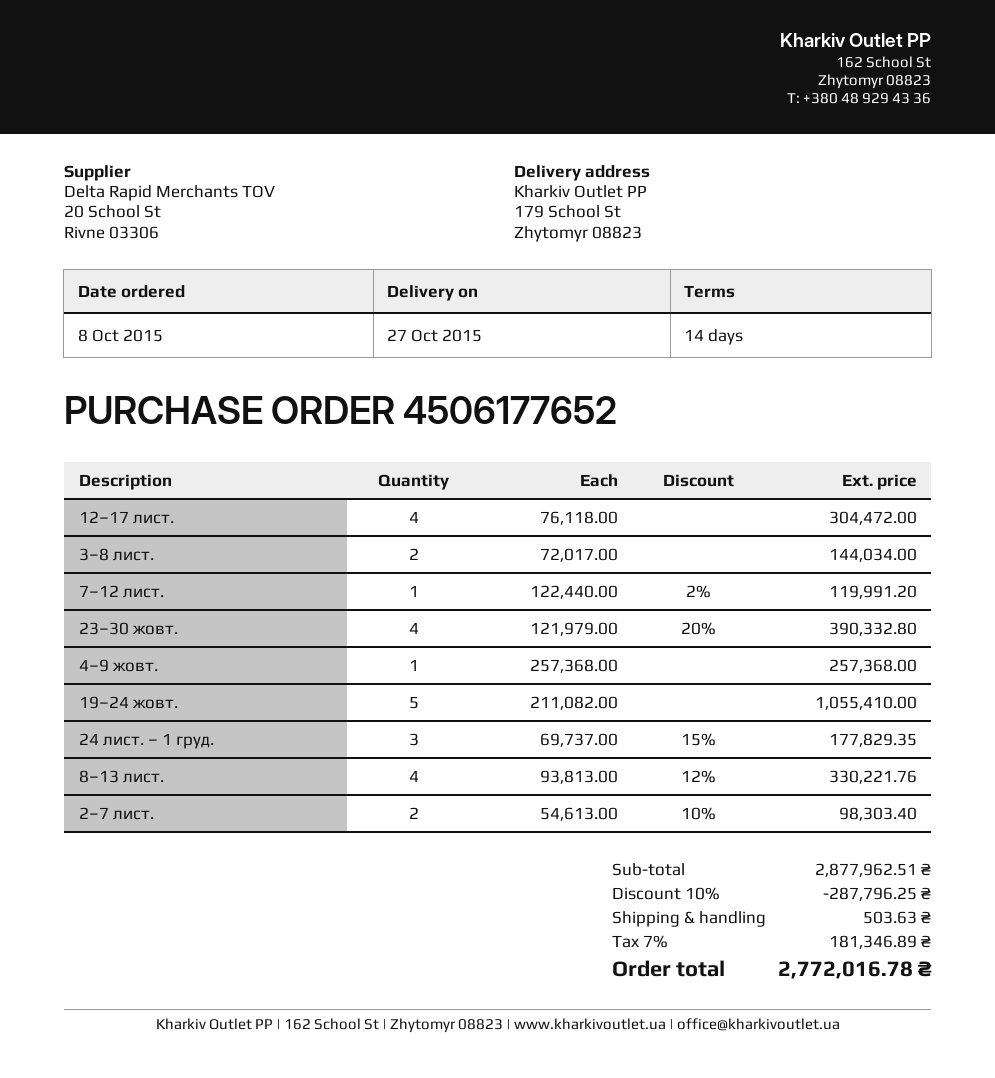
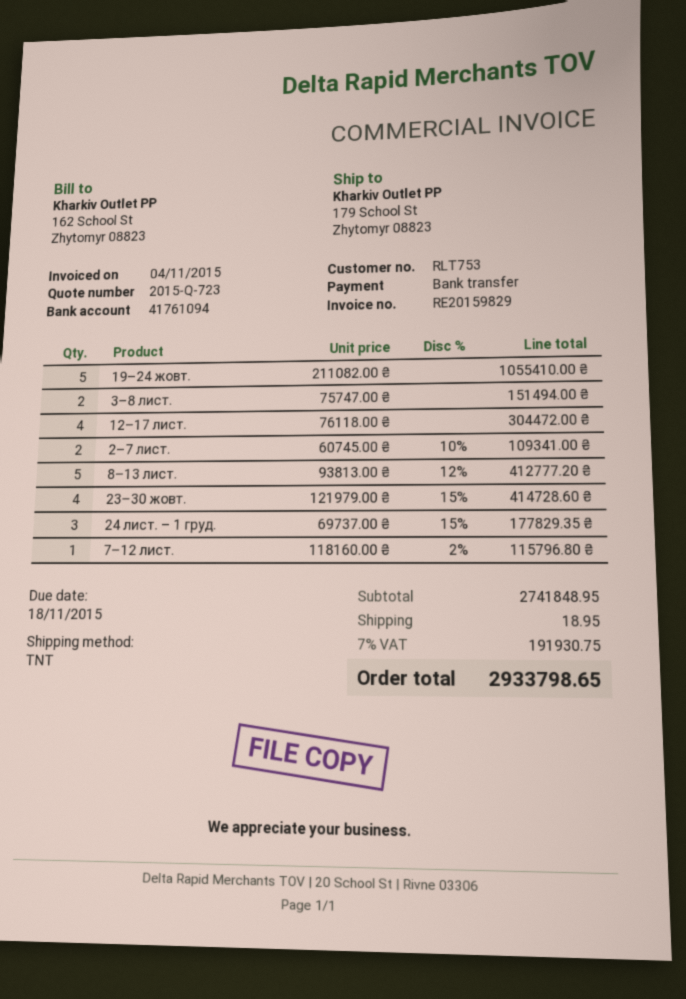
3–8 лист.: 2 x 72017.00 = 144034.00 -> 2 x 75747.00 = 151494.00
7–12 лист.: 1 x 122440.00 - 2% = 119991.20 -> 1 x 118160.00 - 2% = 115796.80
23–30 жовт.: 4 x 121979.00 - 20% = 390332.80 -> 4 x 121979.00 - 15% = 414728.60
4–9 жовт.: 1 x 257368.00 = 257368.00 -> none
8–13 лист.: 4 x 93813.00 - 12% = 330221.76 -> 5 x 93813.00 - 12% = 412777.20
2–7 лист.: 2 x 54613.00 - 10% = 98303.40 -> 2 x 60745.00 - 10% = 109341.00
subtotal: 2877962.51 -> 2741848.95
discount: 10% = 287796.25 -> none
shipping: 503.63 -> 18.95
tax: 7% = 181346.89 -> 7% = 191930.75
total: 2772016.78 -> 2933798.65

